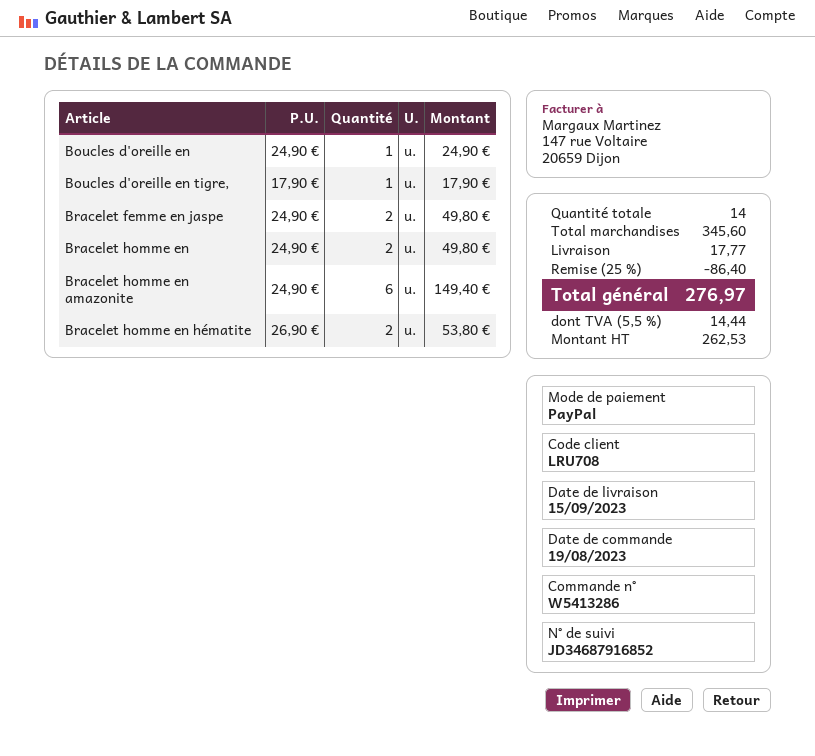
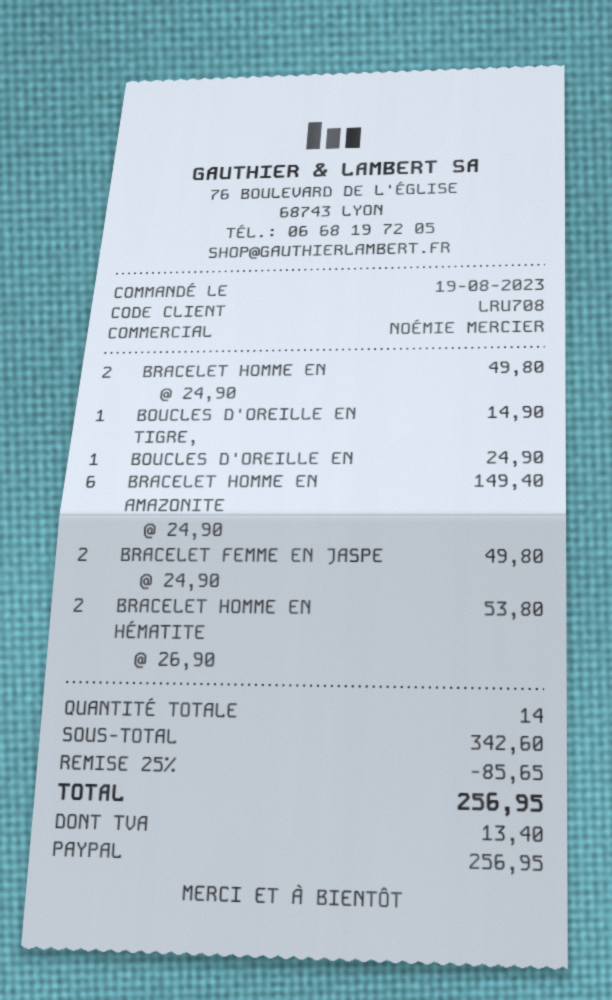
Boucles d'oreille en tigre,: 1 x 17.90 = 17.90 -> 1 x 14.90 = 14.90
subtotal: 345.60 -> 342.60
discount: 25% = 86.40 -> 25% = 85.65
shipping: 17.77 -> none
tax: 14.44 -> 13.40
total: 276.97 -> 256.95

